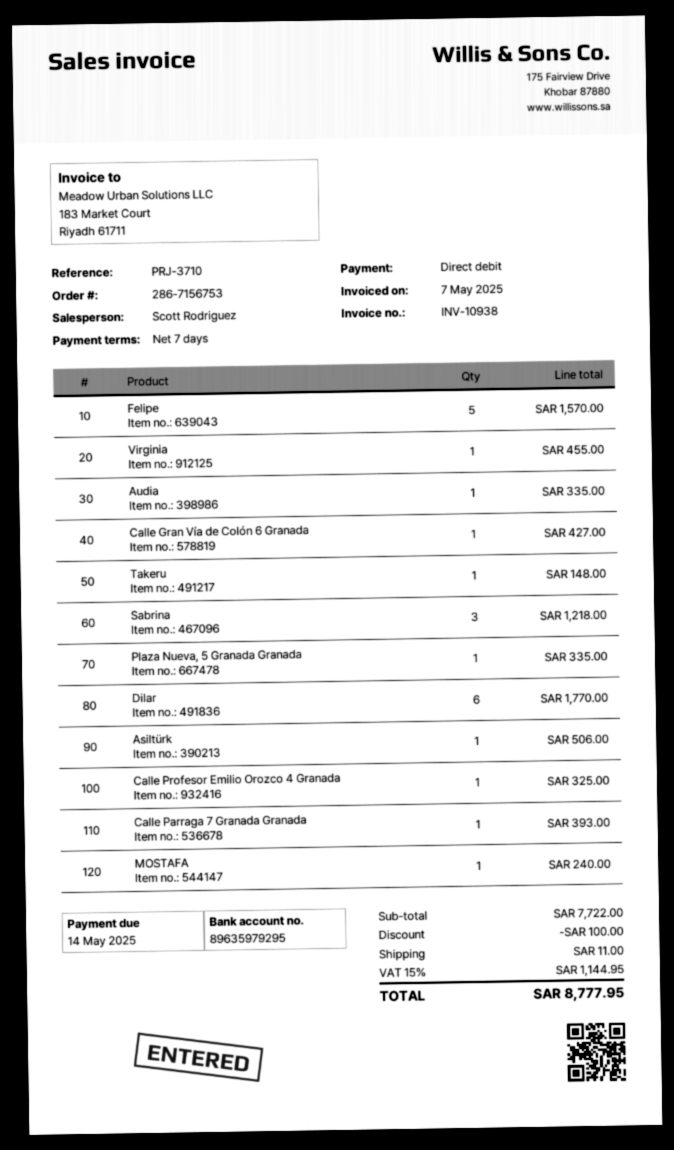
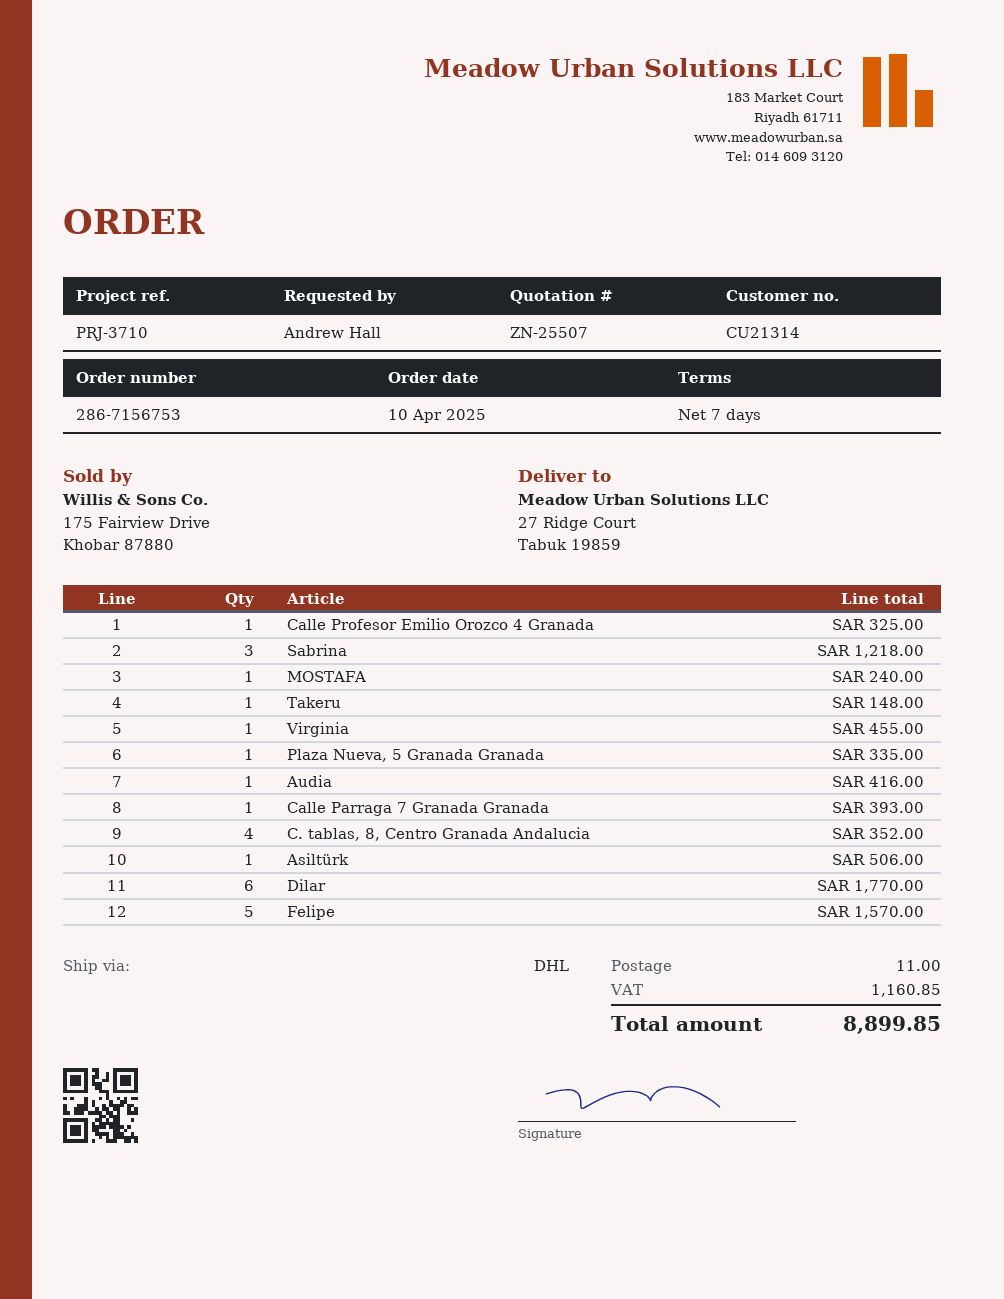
Audia: 1 for 335.00 -> 1 for 416.00
Calle Gran Vía de Colón 6 Granada: 1 for 427.00 -> none
C. tablas, 8, Centro Granada Andalucia: none -> 4 for 352.00
discount: 100.00 -> none
tax: 1144.95 -> 1160.85
total: 8777.95 -> 8899.85

